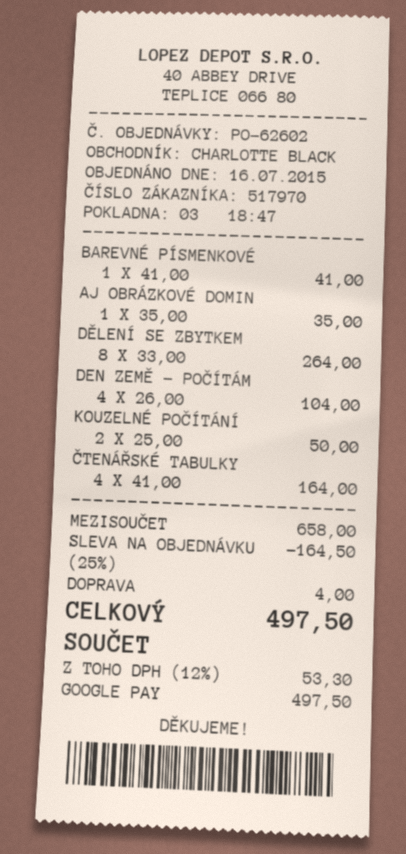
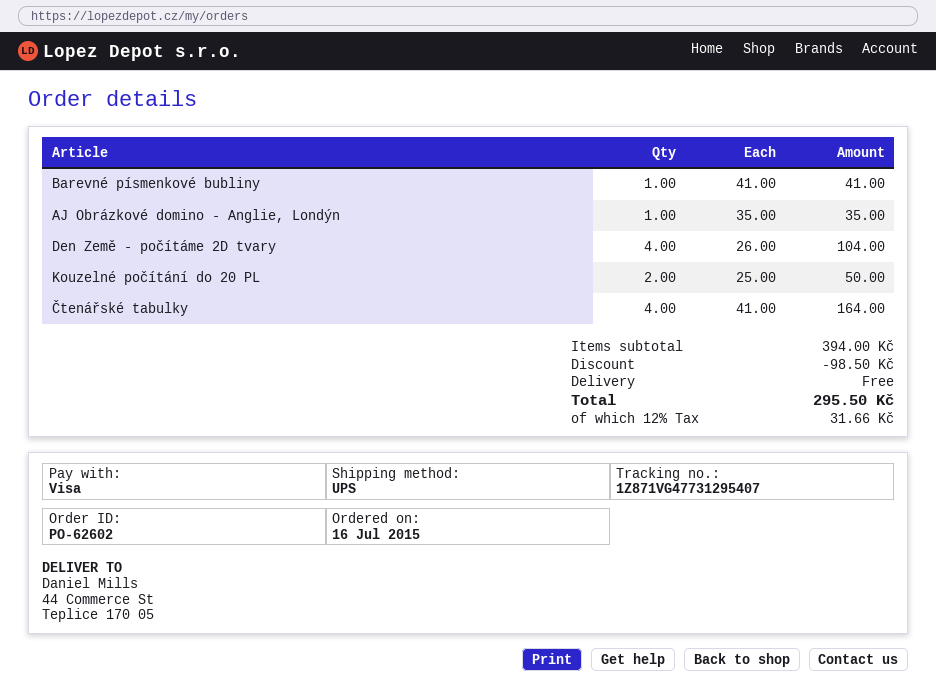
payment method: Google Pay -> Visa
DĚLENÍ SE ZBYTKEM: 8 x 33.00 = 264.00 -> none
subtotal: 658.00 -> 394.00
discount: 164.50 -> 98.50
shipping: 4.00 -> 0.00
tax: 12% = 53.30 -> 12% = 31.66
total: 497.50 -> 295.50

